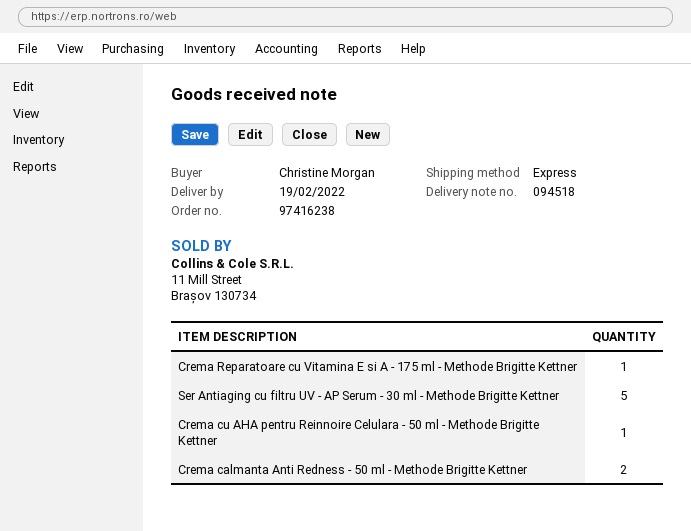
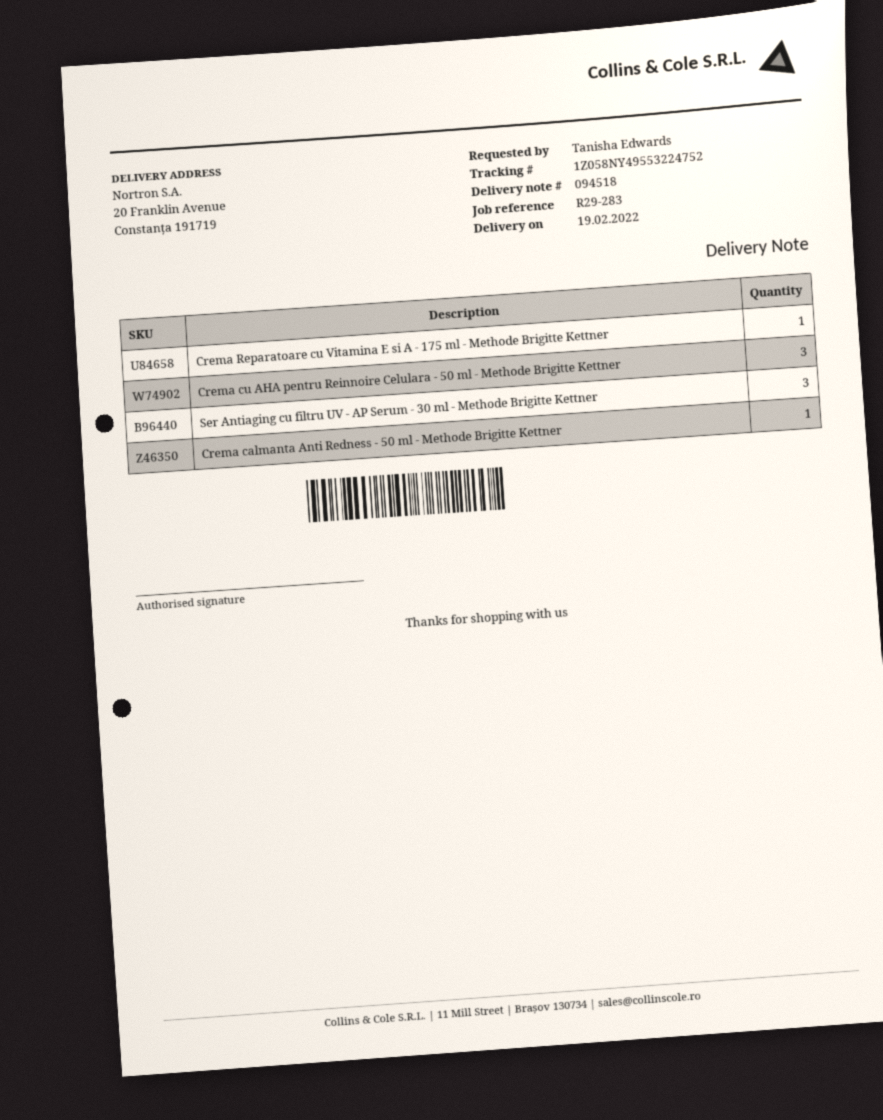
ordered by: Christine Morgan -> Tanisha Edwards
Ser Antiaging cu filtru UV - AP Serum - 30 ml - Methode Brigitte Kettner: 5 -> 3
Crema cu AHA pentru Reinnoire Celulara - 50 ml - Methode Brigitte Kettner: 1 -> 3
Crema calmanta Anti Redness - 50 ml - Methode Brigitte Kettner: 2 -> 1

